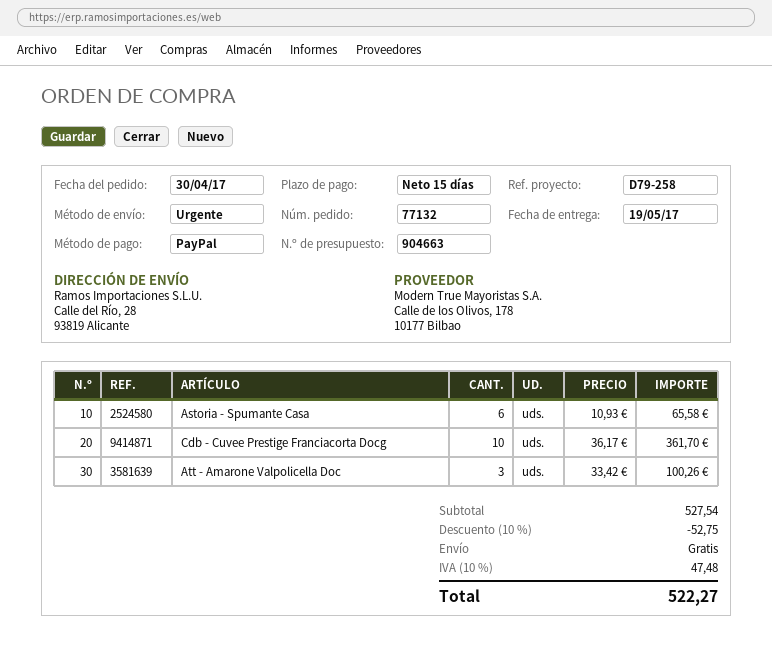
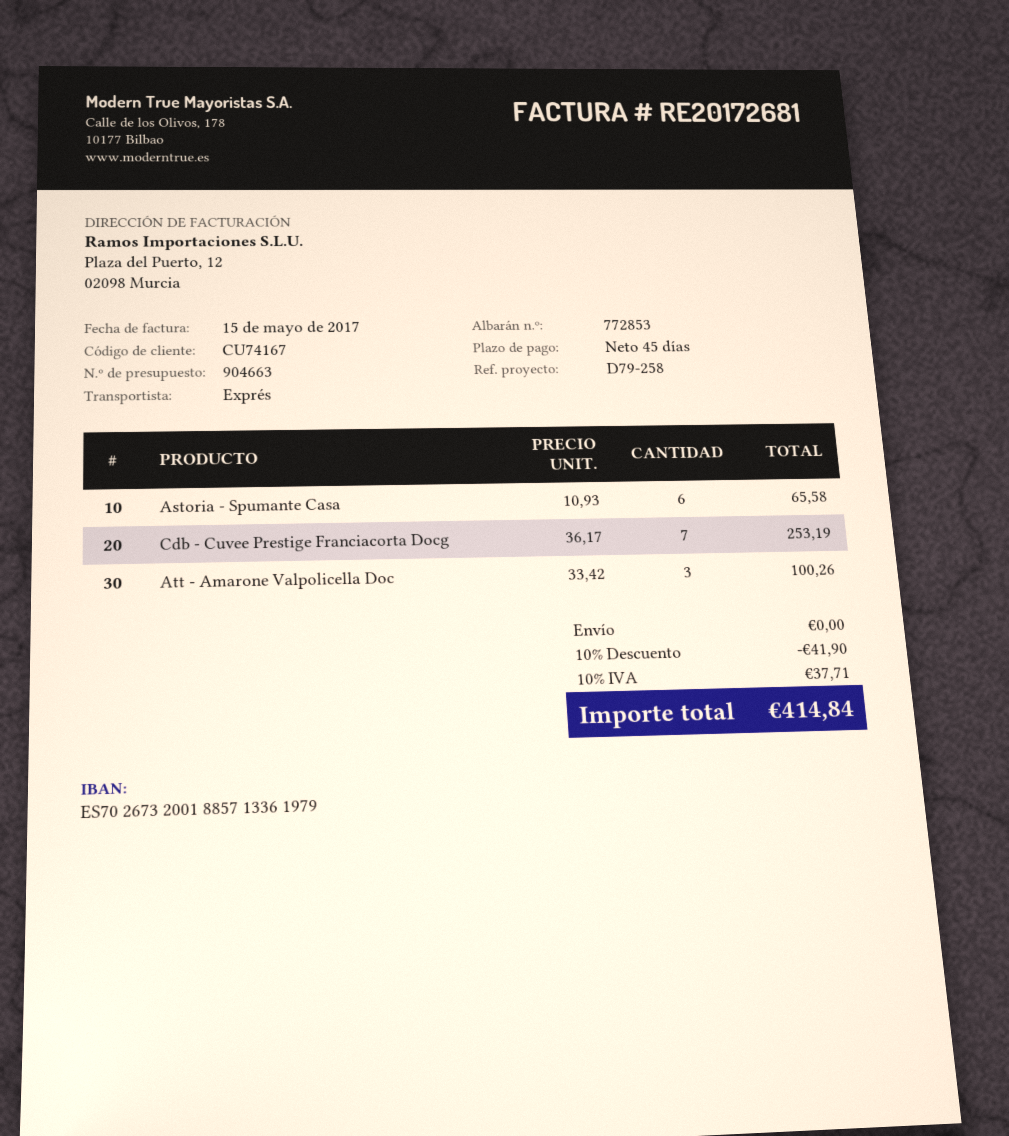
payment terms: 15 days -> 45 days
Cdb - Cuvee Prestige Franciacorta Docg: 10 x 36.17 = 361.70 -> 7 x 36.17 = 253.19
discount: 10% = 52.75 -> 10% = 41.90
tax: 10% = 47.48 -> 10% = 37.71
total: 522.27 -> 414.84

